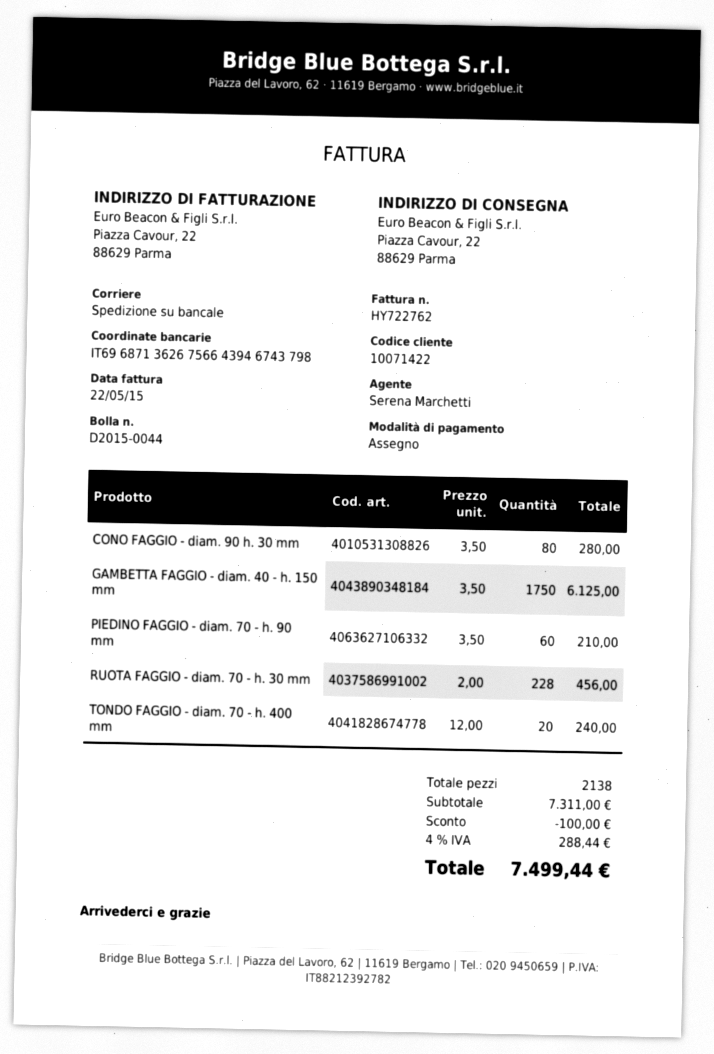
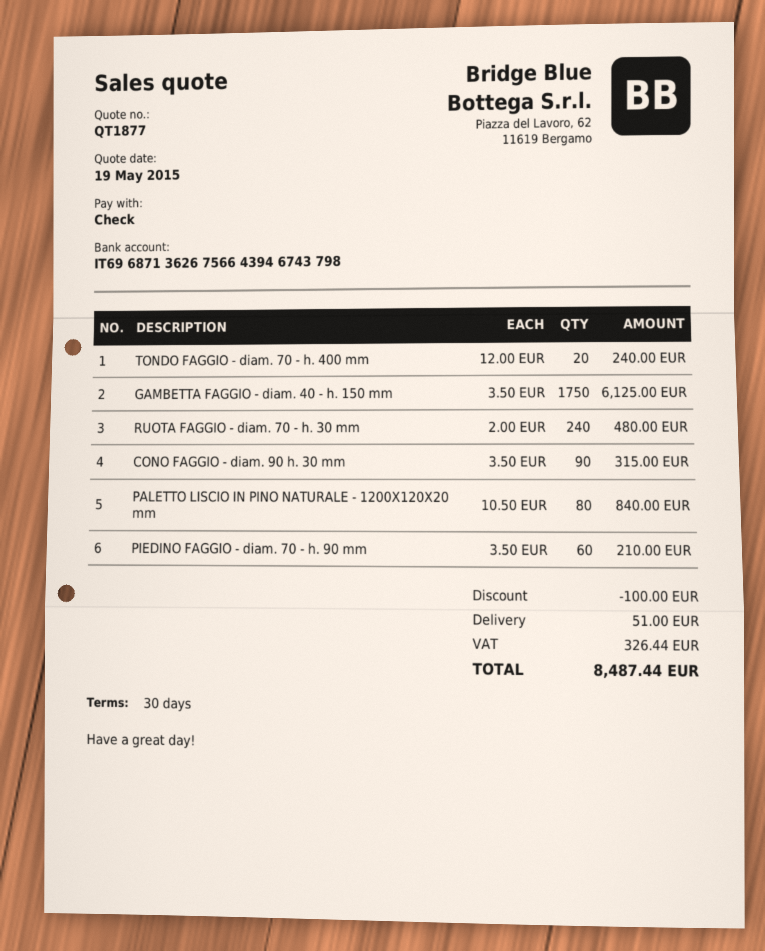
CONO FAGGIO - diam. 90 h. 30 mm: 80 x 3.50 = 280.00 -> 90 x 3.50 = 315.00
RUOTA FAGGIO - diam. 70 - h. 30 mm: 228 x 2.00 = 456.00 -> 240 x 2.00 = 480.00
PALETTO LISCIO IN PINO NATURALE - 1200X120X20 mm: none -> 80 x 10.50 = 840.00
shipping: none -> 51.00
tax: 288.44 -> 326.44
total: 7499.44 -> 8487.44

